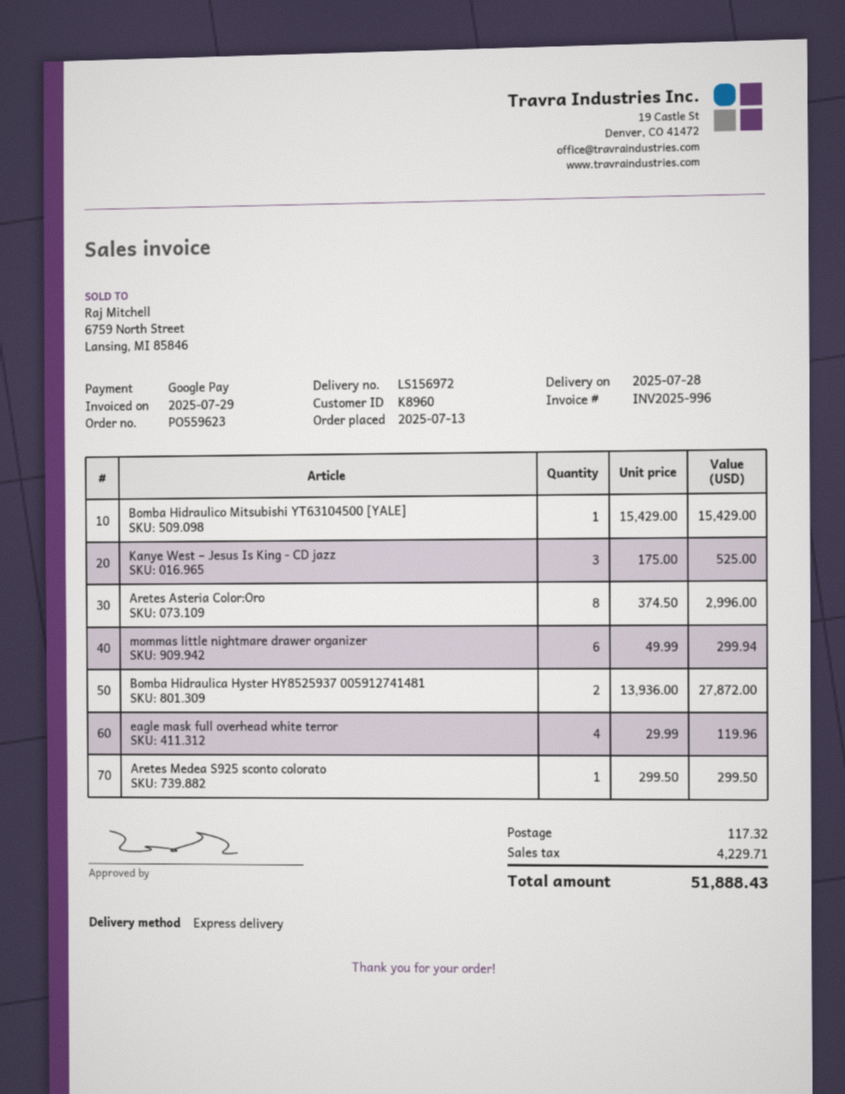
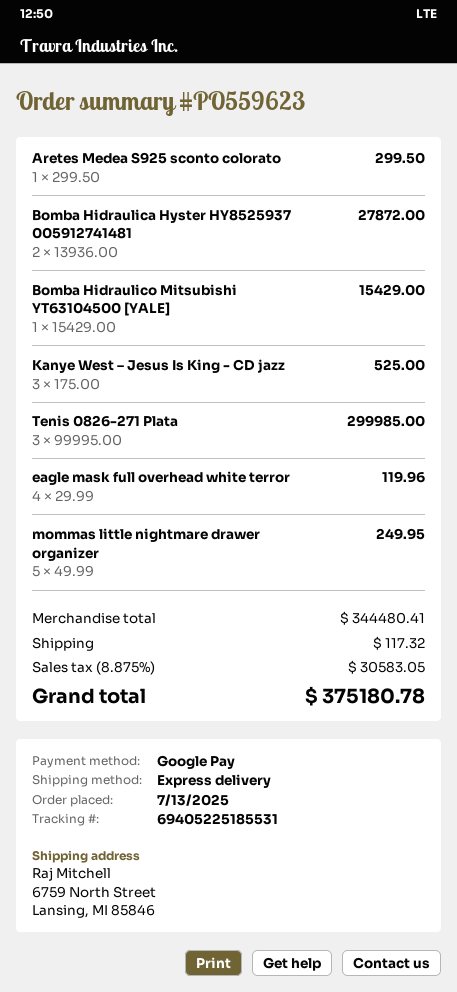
Aretes Asteria Color:Oro: 8 x 374.50 = 2996.00 -> none
mommas little nightmare drawer organizer: 6 x 49.99 = 299.94 -> 5 x 49.99 = 249.95
Tenis 0826-271 Plata: none -> 3 x 99995.00 = 299985.00
tax: 4229.71 -> 30583.05
total: 51888.43 -> 375180.78

